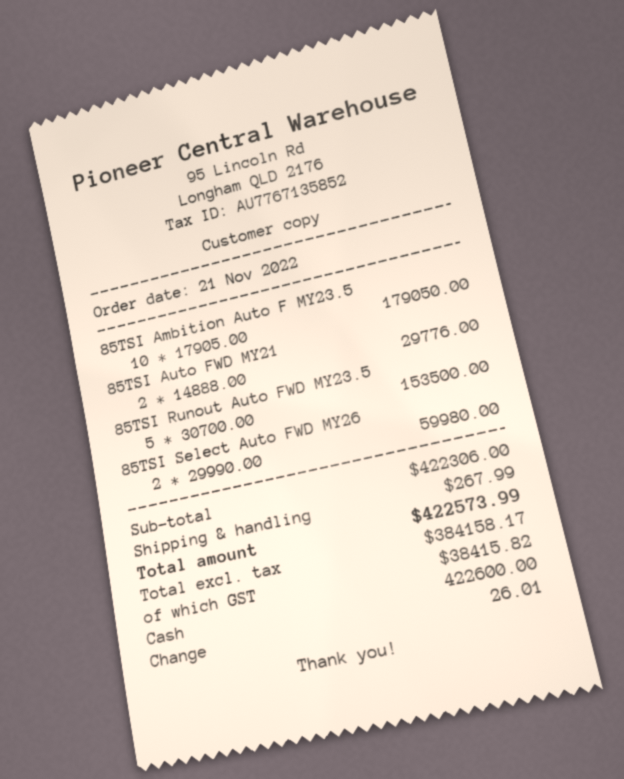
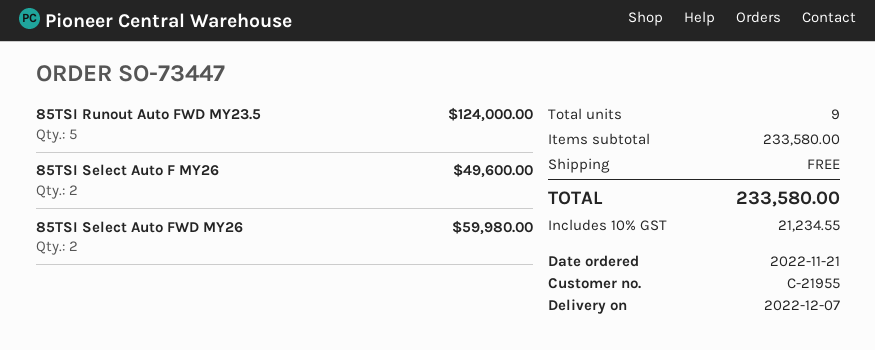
85TSI Ambition Auto F MY23.5: 10 for 179050.00 -> none
85TSI Auto FWD MY21: 2 for 29776.00 -> none
85TSI Runout Auto FWD MY23.5: 5 for 153500.00 -> 5 for 124000.00
85TSI Select Auto F MY26: none -> 2 for 49600.00
subtotal: 422306.00 -> 233580.00
shipping: 267.99 -> 0.00
tax: 38415.82 -> 21234.55
total: 422573.99 -> 233580.00

